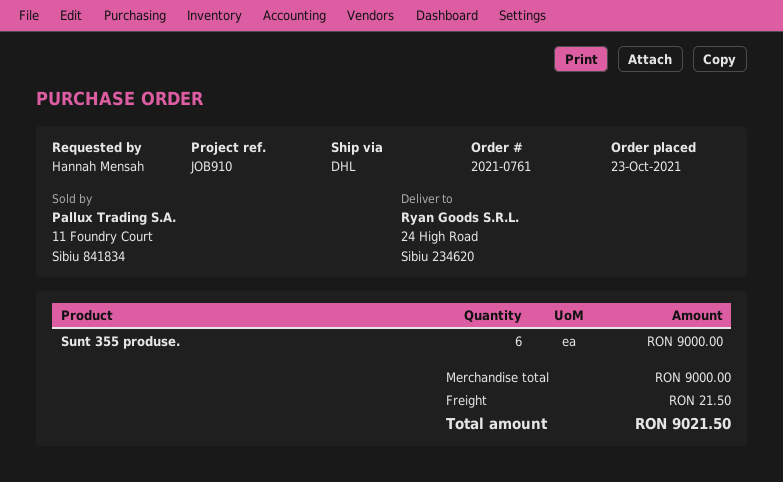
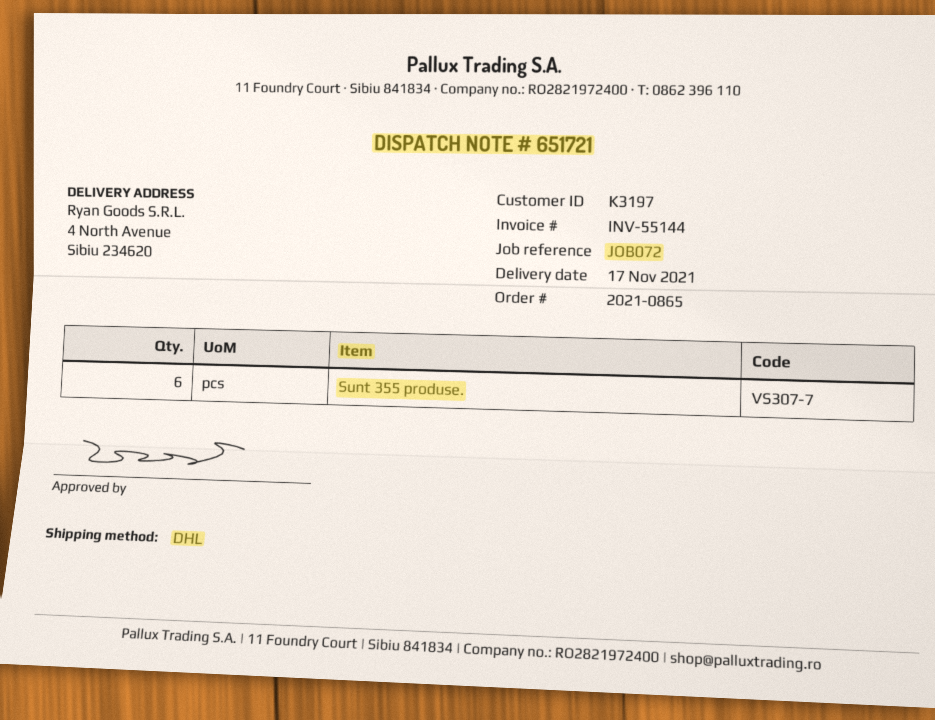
order number: 2021-0761 -> 2021-0865
reference: JOB910 -> JOB072
ship to: 24 High Road, Sibiu 234620 -> 4 North Avenue, Sibiu 234620

